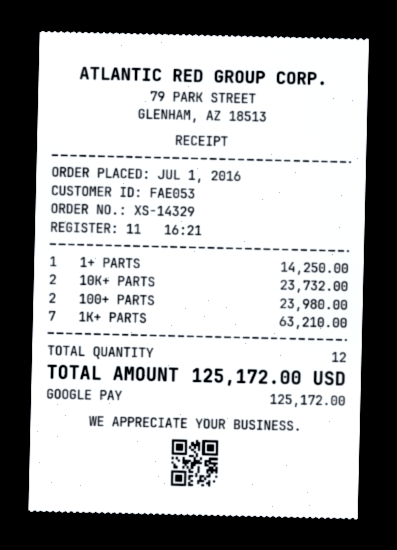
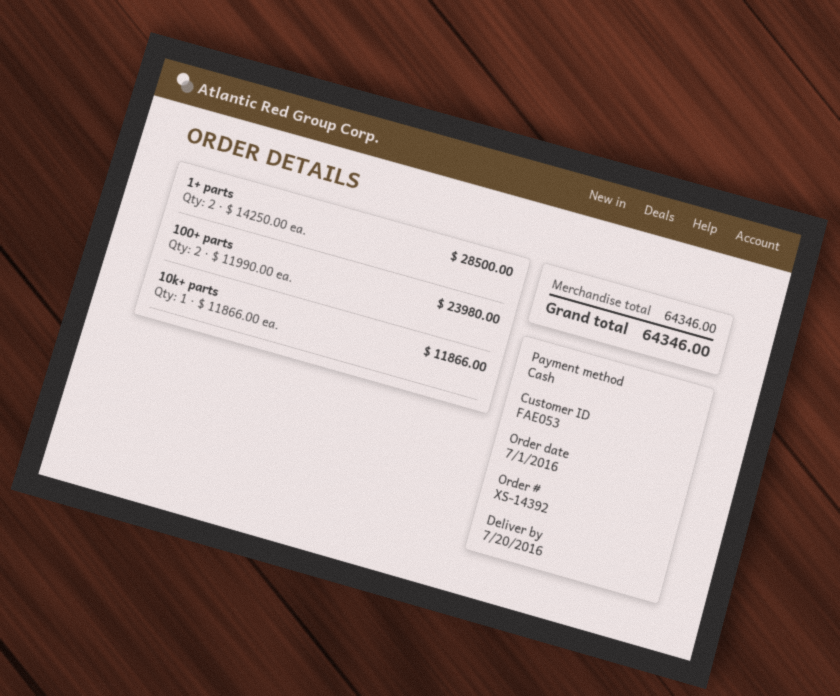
order number: XS-14329 -> XS-14392
payment method: Google Pay -> cash
1+ PARTS: 1 for 14250.00 -> 2 for 28500.00
10K+ PARTS: 2 for 23732.00 -> 1 for 11866.00
1K+ PARTS: 7 for 63210.00 -> none
total: 125172.00 -> 64346.00

